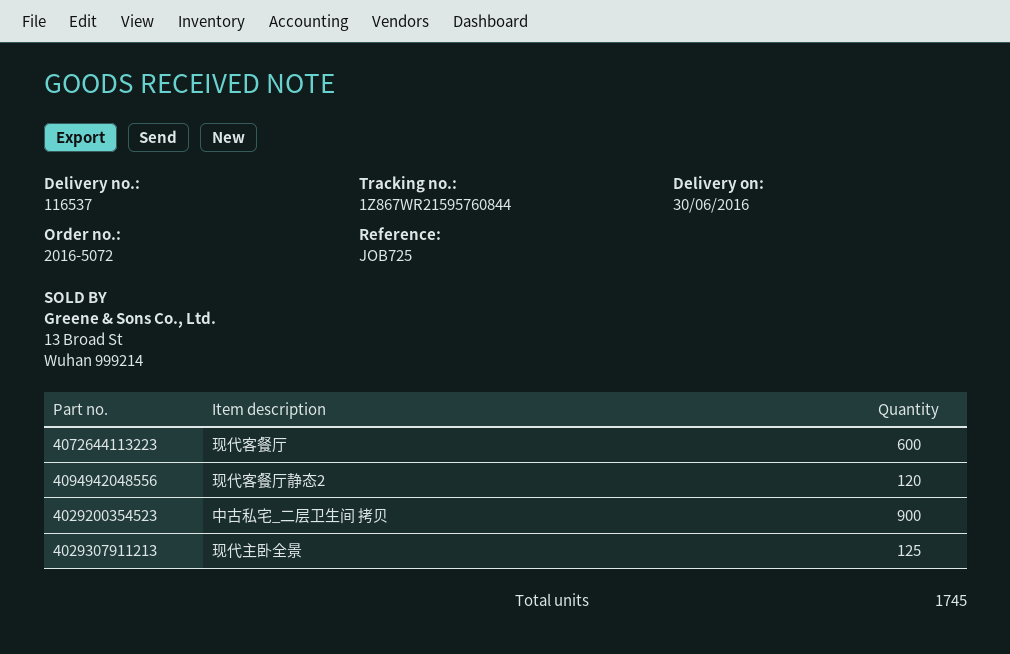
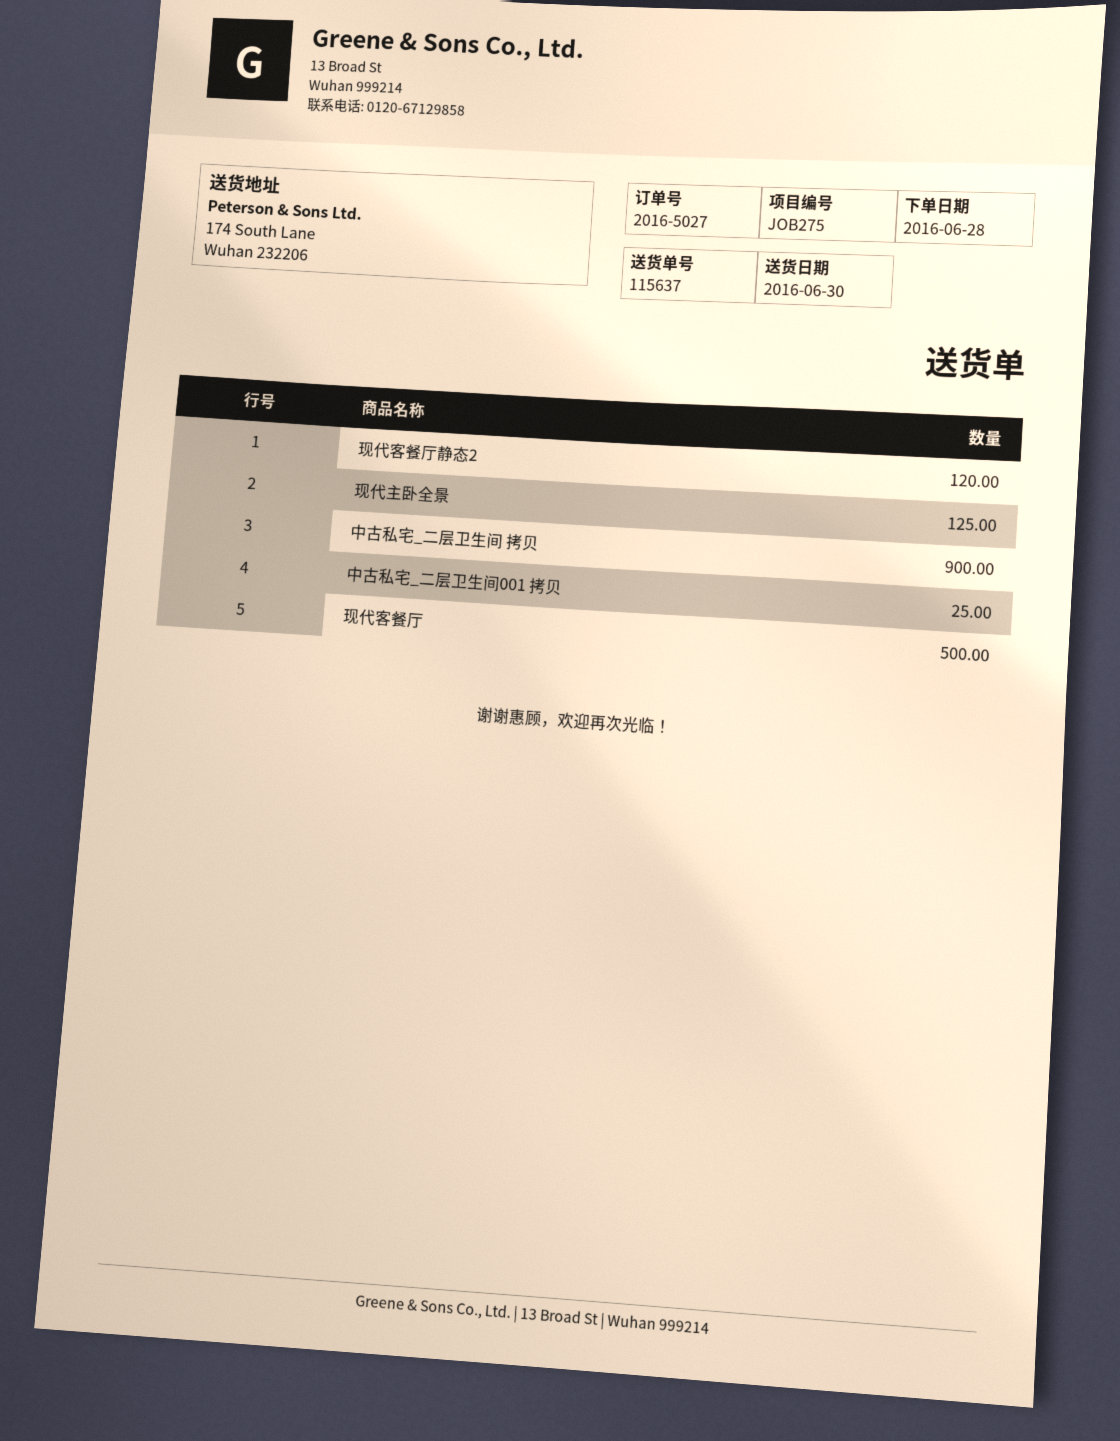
order number: 2016-5072 -> 2016-5027
delivery note number: 116537 -> 115637
reference: JOB725 -> JOB275
现代客餐厅: 600 -> 500
中古私宅_二层卫生间001 拷贝: none -> 25

